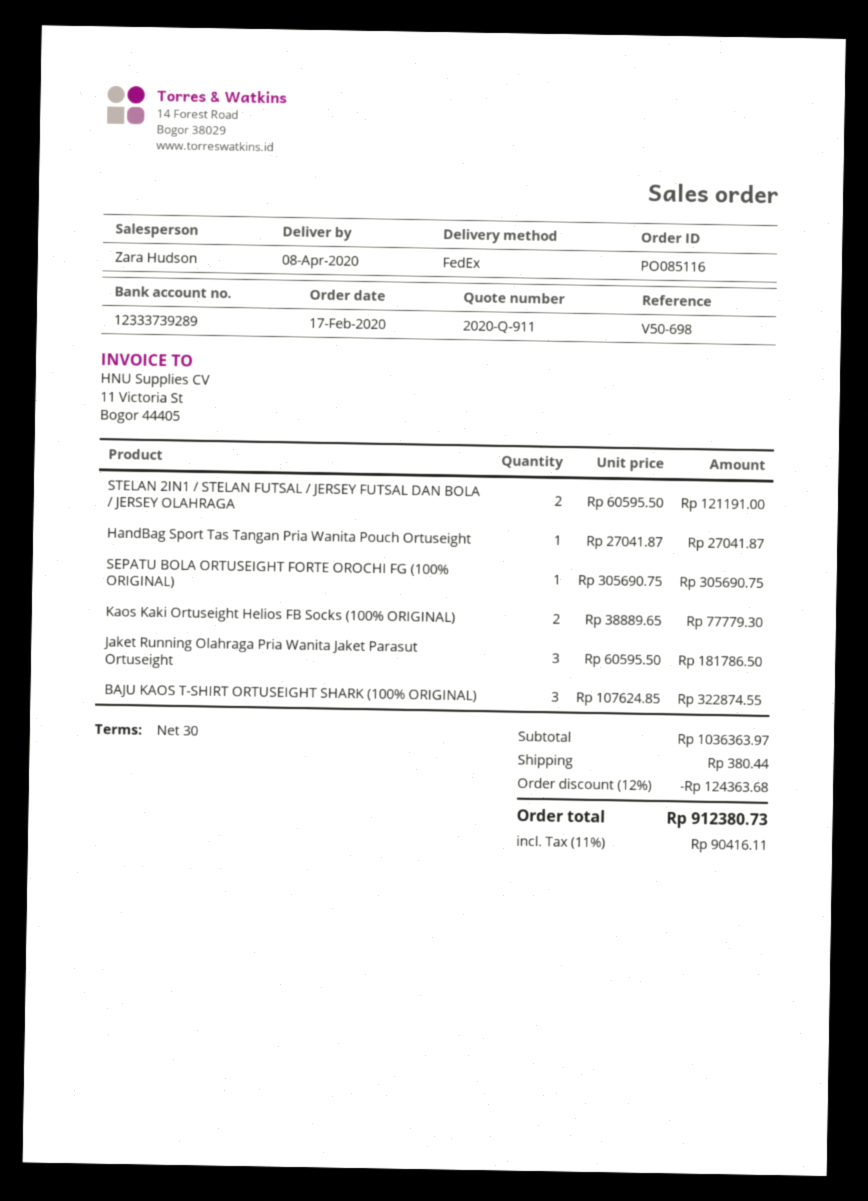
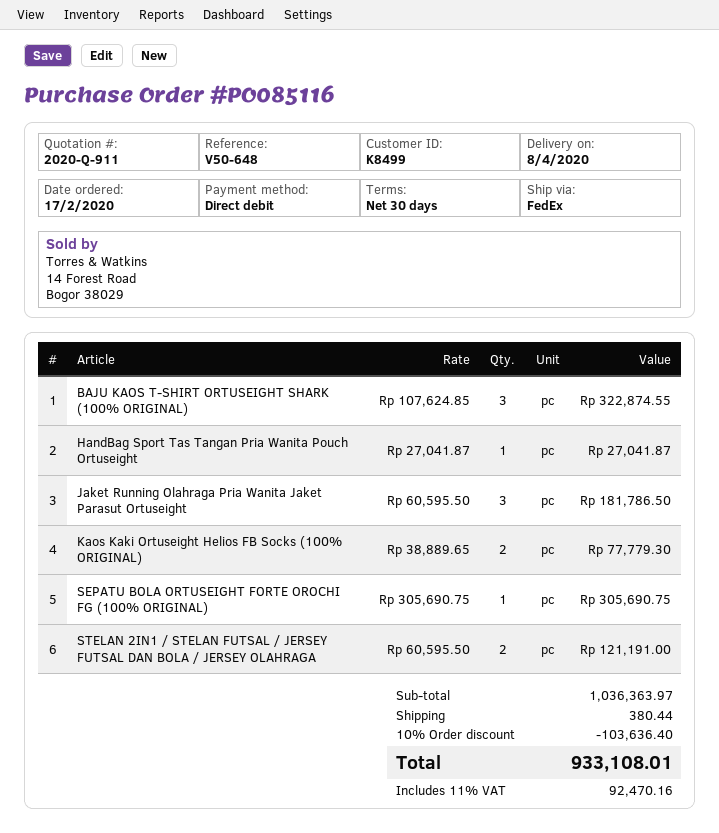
reference: V50-698 -> V50-648
discount: 12% = 124363.68 -> 10% = 103636.40
tax: 11% = 90416.11 -> 11% = 92470.16
total: 912380.73 -> 933108.01

